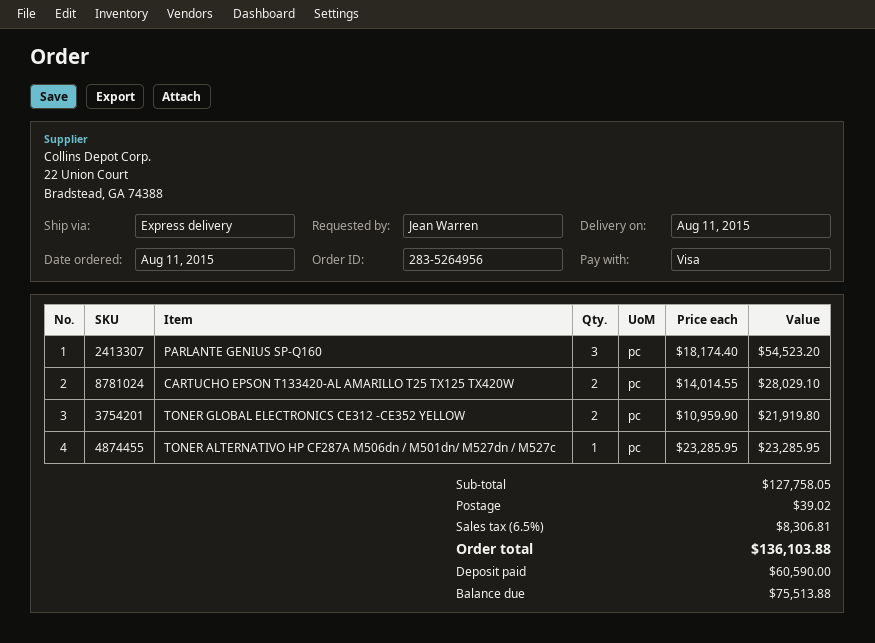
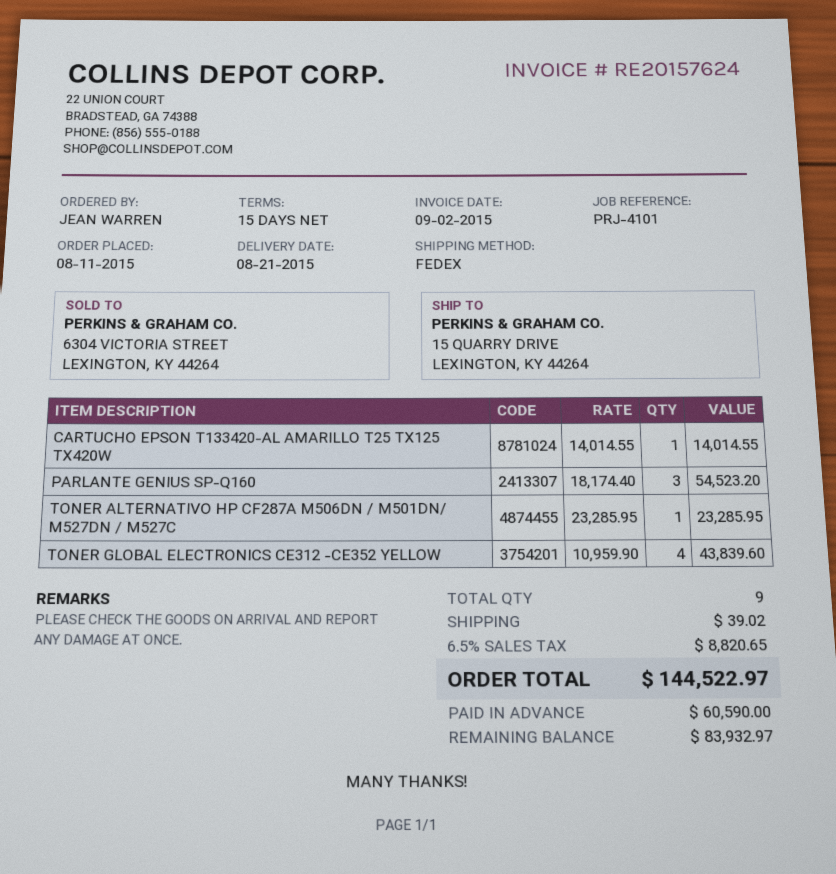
delivery date: 2015-08-11 -> 2015-08-21
shipping method: express -> FedEx
CARTUCHO EPSON T133420-AL AMARILLO T25 TX125 TX420W: 2 x 14014.55 = 28029.10 -> 1 x 14014.55 = 14014.55
TONER GLOBAL ELECTRONICS CE312 -CE352 YELLOW: 2 x 10959.90 = 21919.80 -> 4 x 10959.90 = 43839.60
tax: 6.5% = 8306.81 -> 6.5% = 8820.65
total: 136103.88 -> 144522.97
balance: 75513.88 -> 83932.97

